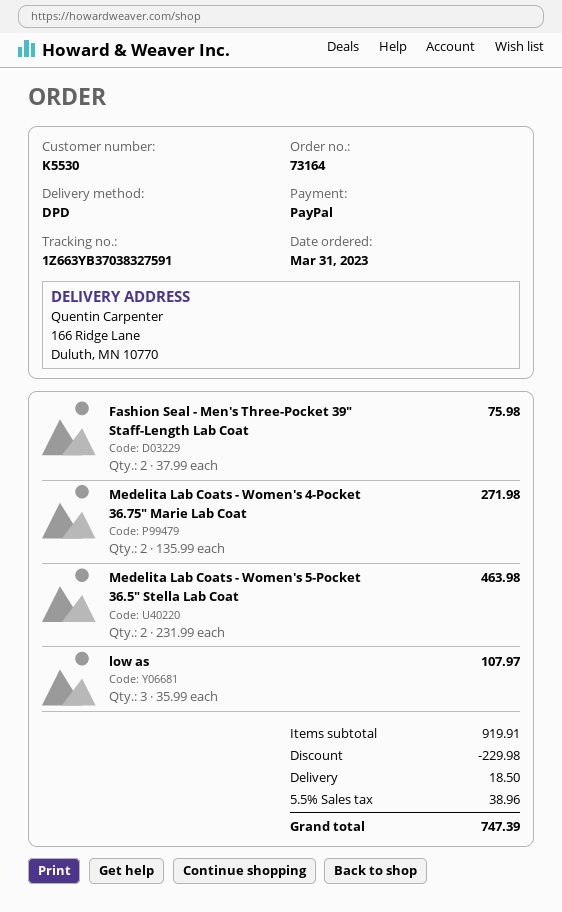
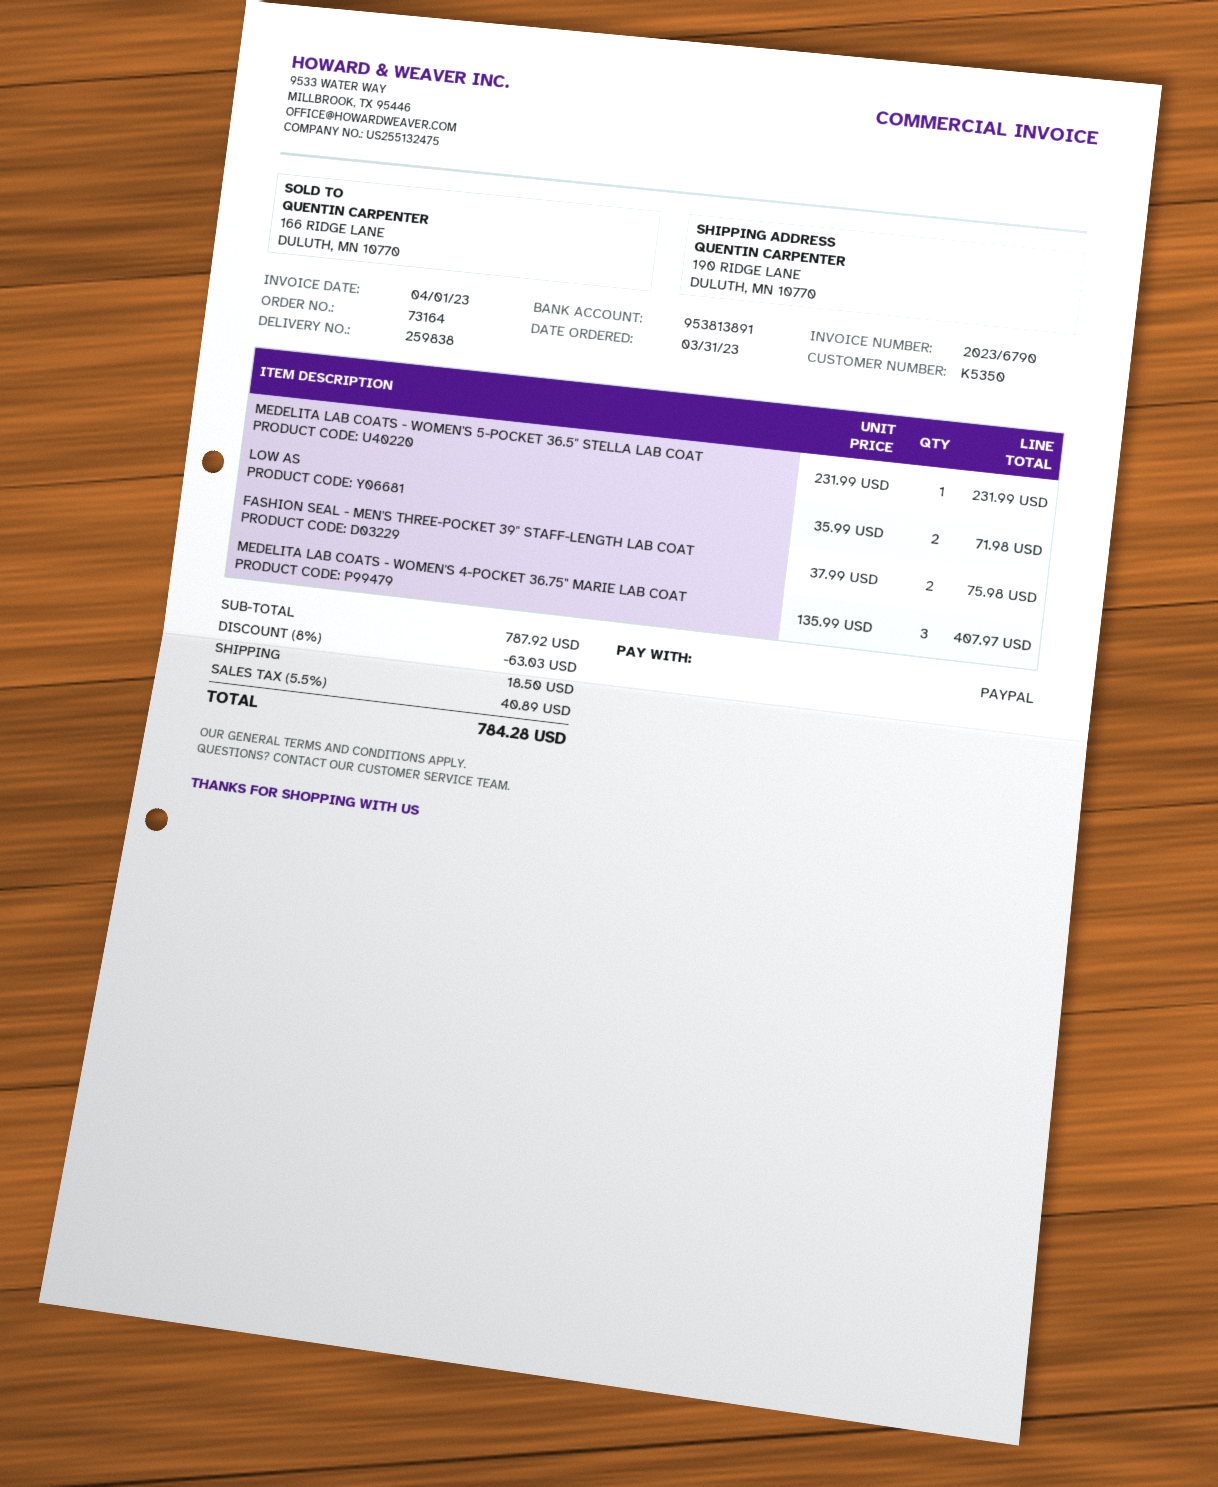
customer number: K5530 -> K5350
ship to: 166 Ridge Lane, Duluth, MN 10770 -> 190 RIDGE LANE, DULUTH, MN 10770
Medelita Lab Coats - Women's 4-Pocket 36.75" Marie Lab Coat: 2 x 135.99 = 271.98 -> 3 x 135.99 = 407.97
Medelita Lab Coats - Women's 5-Pocket 36.5" Stella Lab Coat: 2 x 231.99 = 463.98 -> 1 x 231.99 = 231.99
low as: 3 x 35.99 = 107.97 -> 2 x 35.99 = 71.98
subtotal: 919.91 -> 787.92
discount: 229.98 -> 63.03
tax: 5.5% = 38.96 -> 5.5% = 40.89
total: 747.39 -> 784.28

